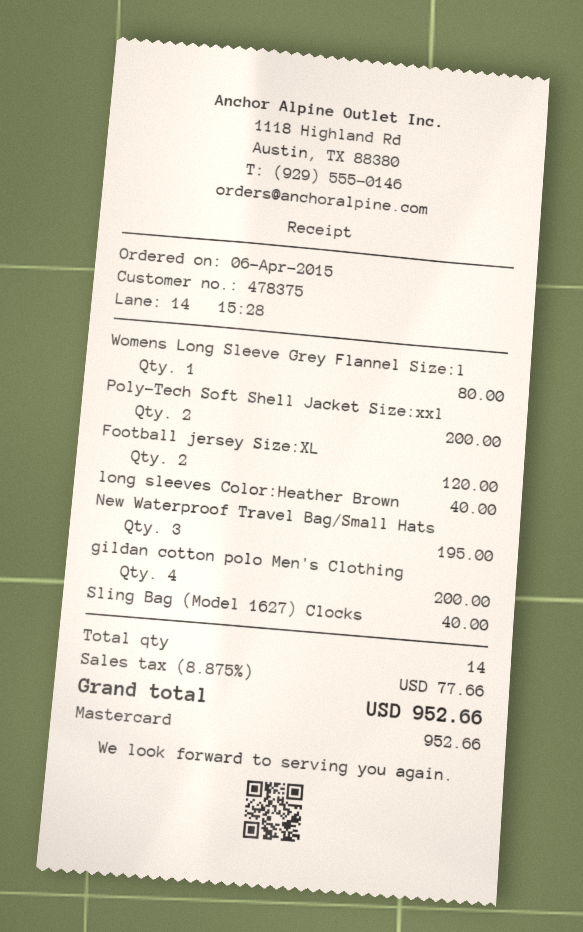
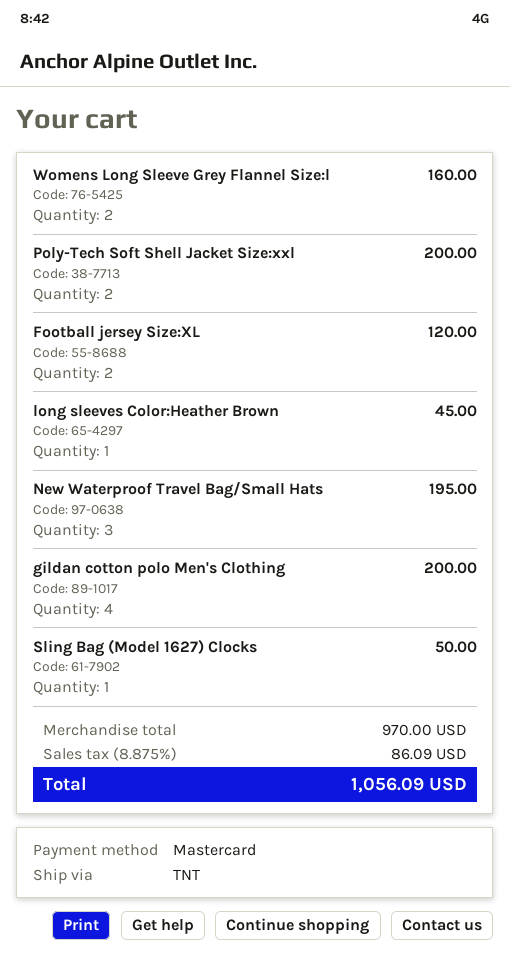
Womens Long Sleeve Grey Flannel Size:l: 1 for 80.00 -> 2 for 160.00
long sleeves Color:Heather Brown: 1 for 40.00 -> 1 for 45.00
Sling Bag (Model 1627) Clocks: 1 for 40.00 -> 1 for 50.00
tax: 8.875% = 77.66 -> 8.875% = 86.09
total: 952.66 -> 1056.09

